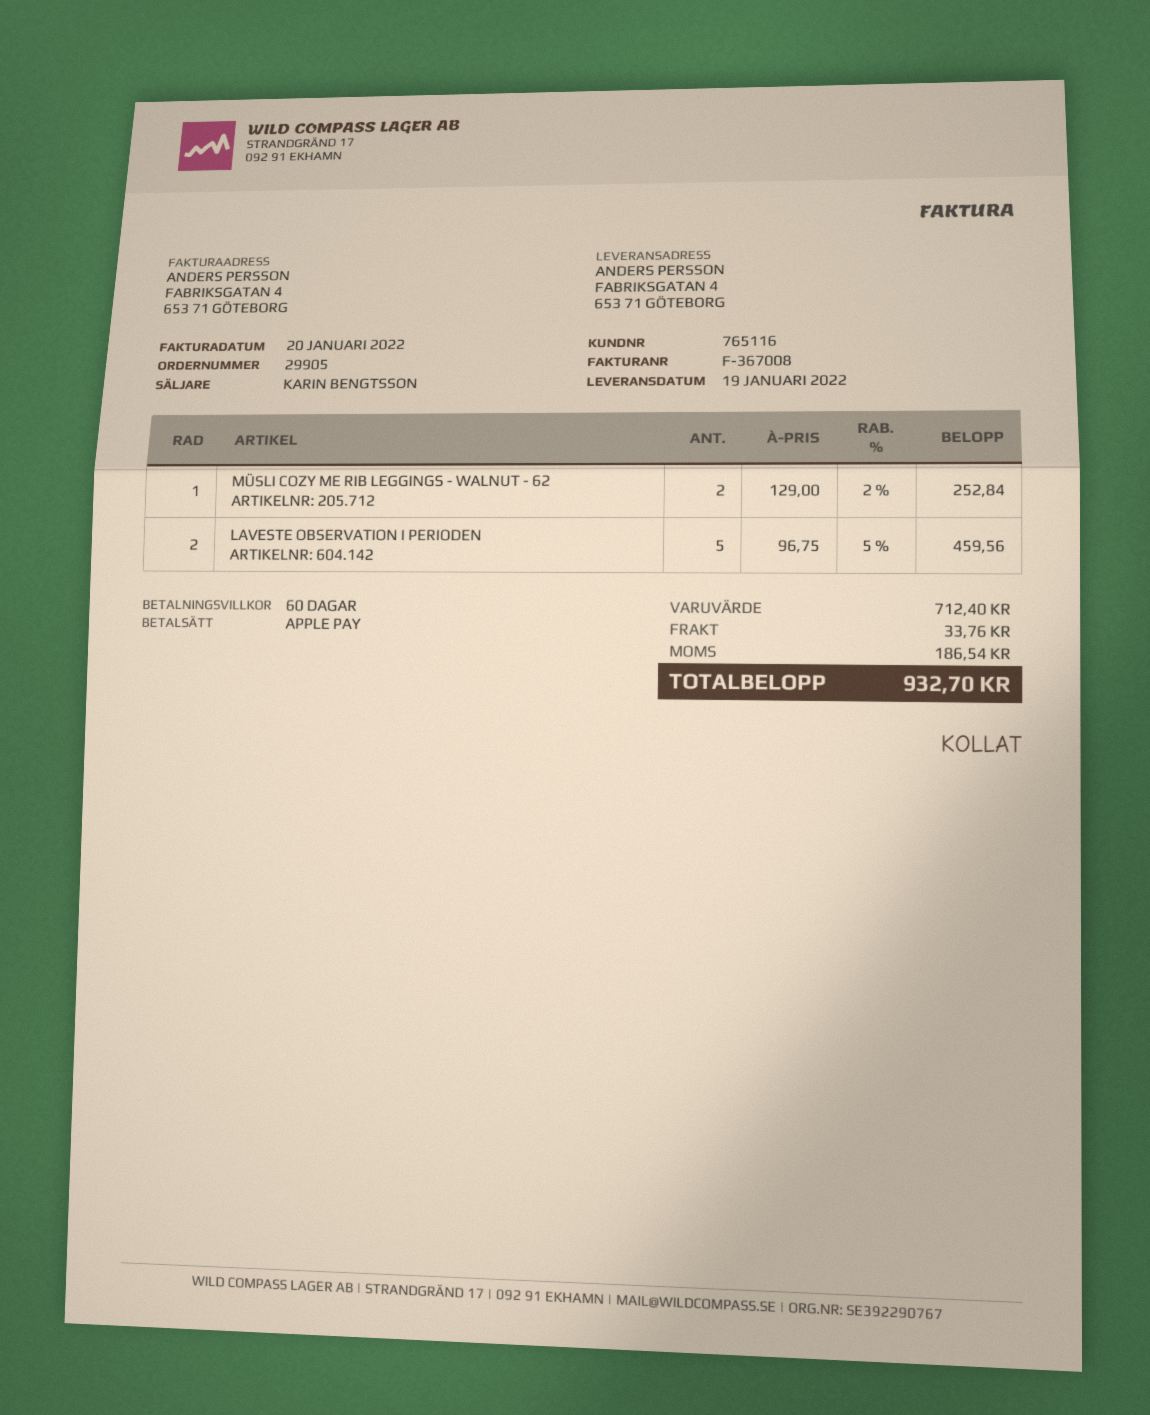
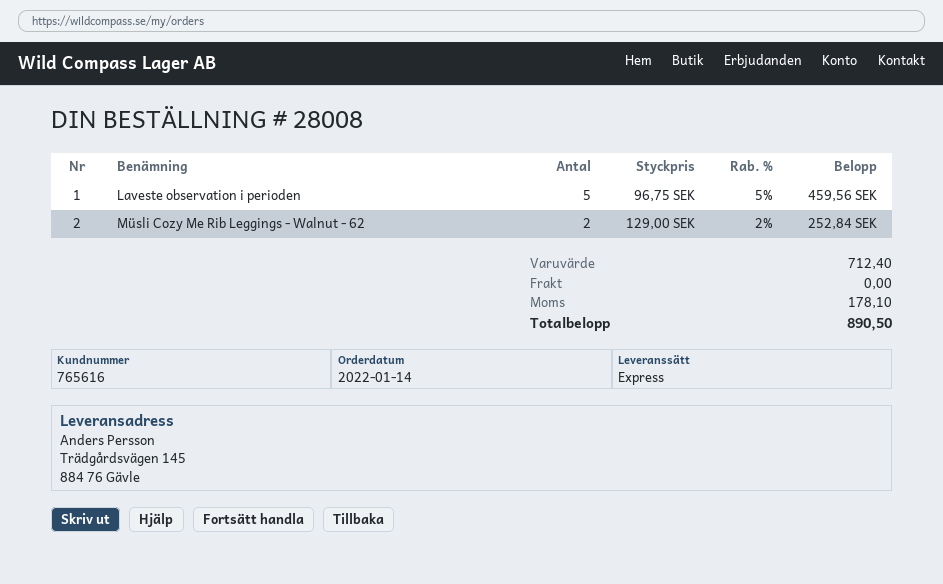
order number: 29905 -> 28008
customer number: 765116 -> 765616
ship to: FABRIKSGATAN 4, 653 71 GÖTEBORG -> Trädgårdsvägen 145, 884 76 Gävle
shipping: 33.76 -> 0.00
tax: 186.54 -> 178.10
total: 932.70 -> 890.50

